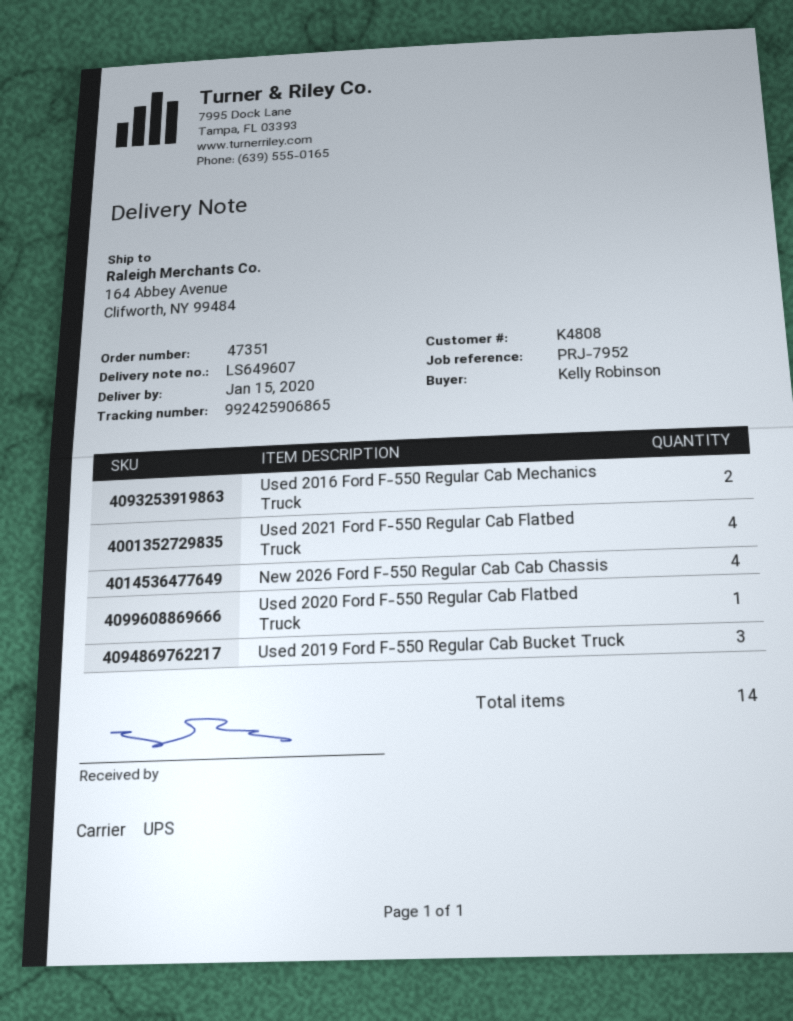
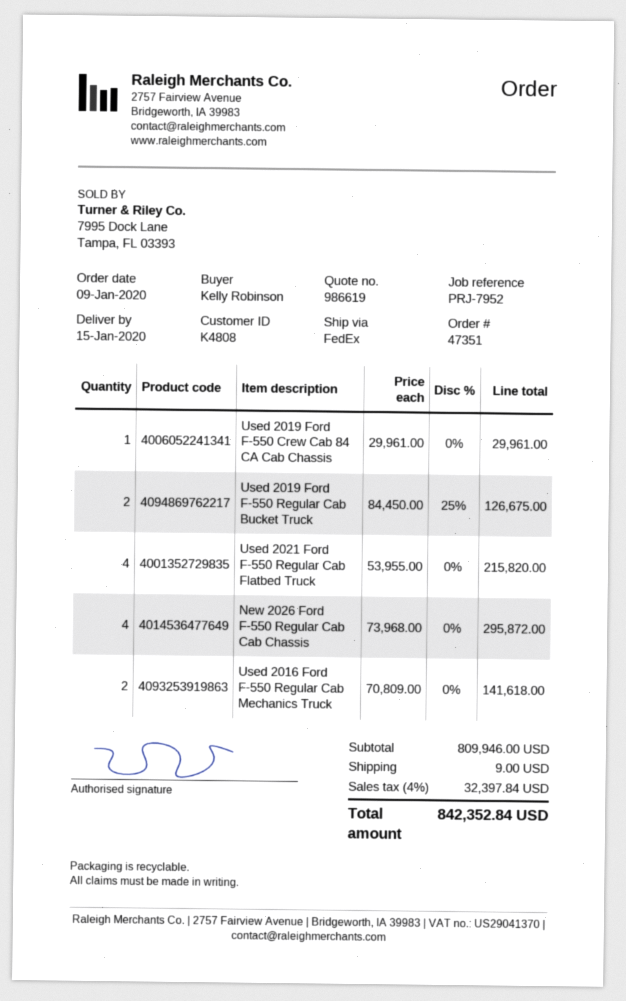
shipping method: UPS -> FedEx
Used 2020 Ford F-550 Regular Cab Flatbed Truck: 1 -> none
Used 2019 Ford F-550 Regular Cab Bucket Truck: 3 -> 2
Used 2019 Ford F-550 Crew Cab 84 CA Cab Chassis: none -> 1

